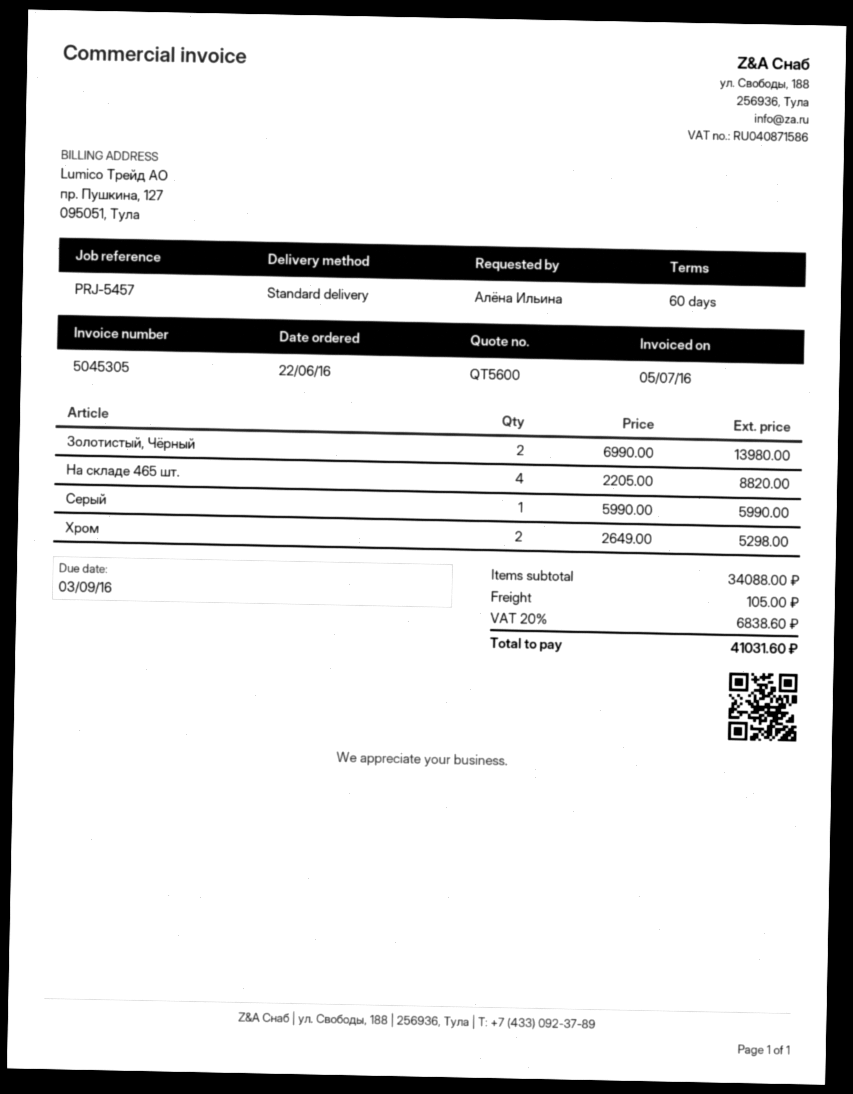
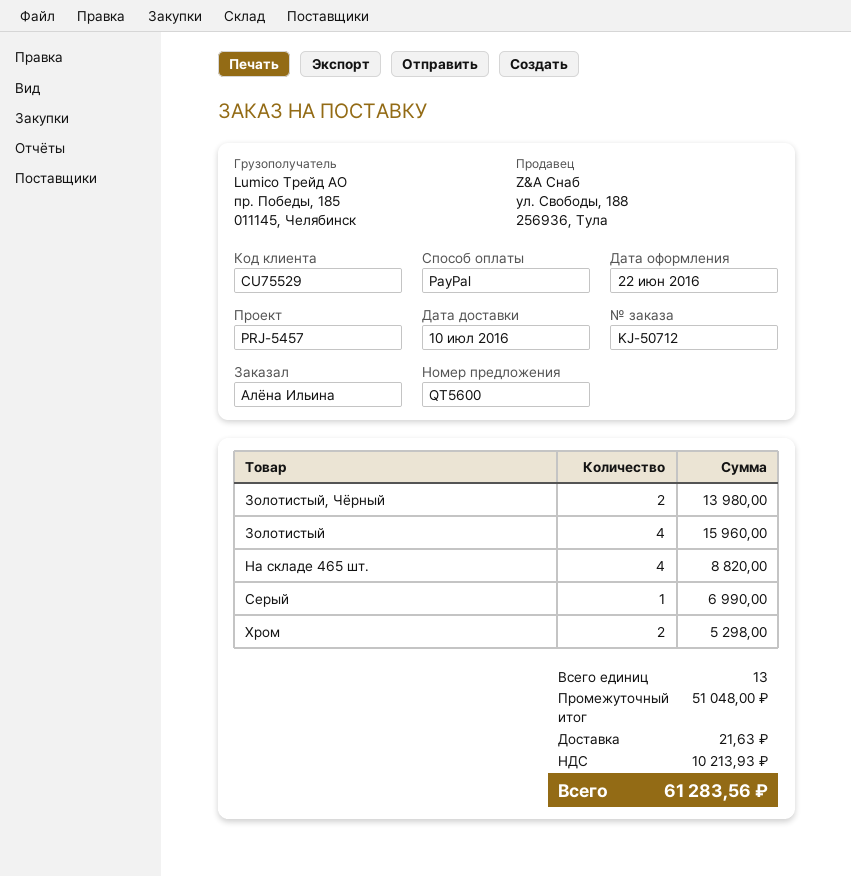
Серый: 1 for 5990.00 -> 1 for 6990.00
Золотистый: none -> 4 for 15960.00
subtotal: 34088.00 -> 51048.00
shipping: 105.00 -> 21.63
tax: 6838.60 -> 10213.93
total: 41031.60 -> 61283.56

